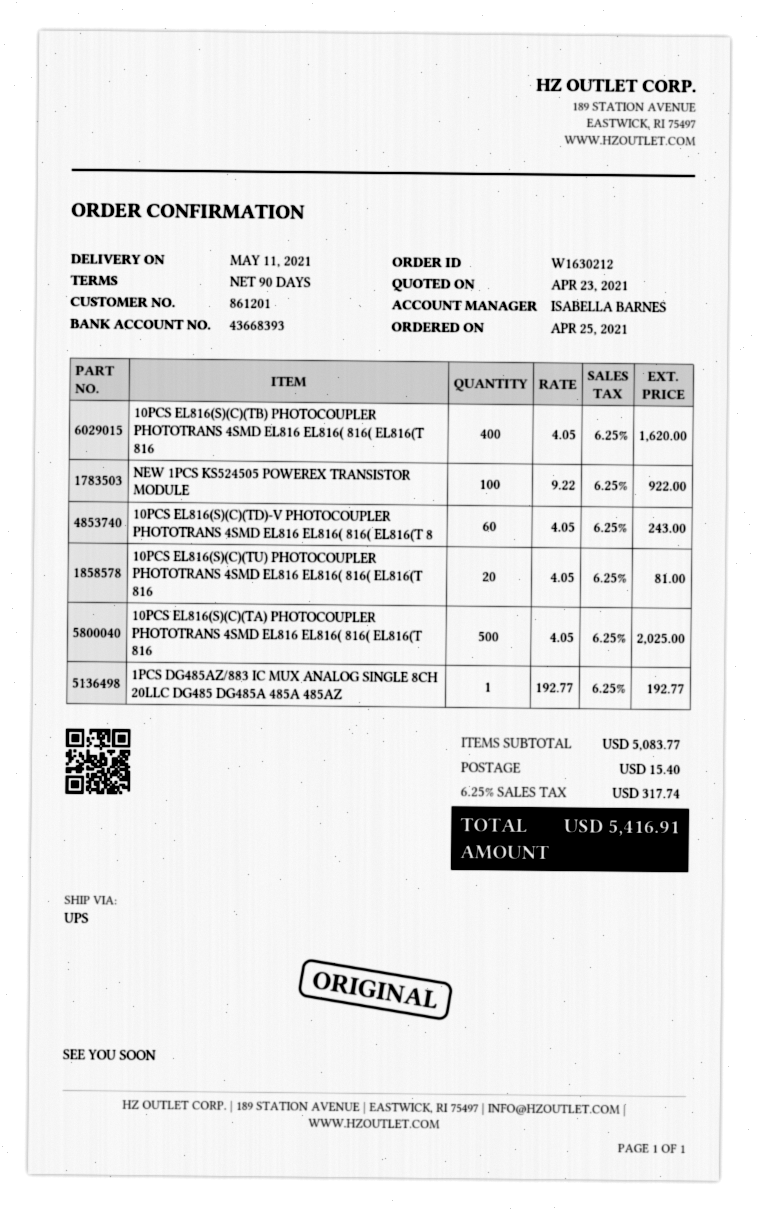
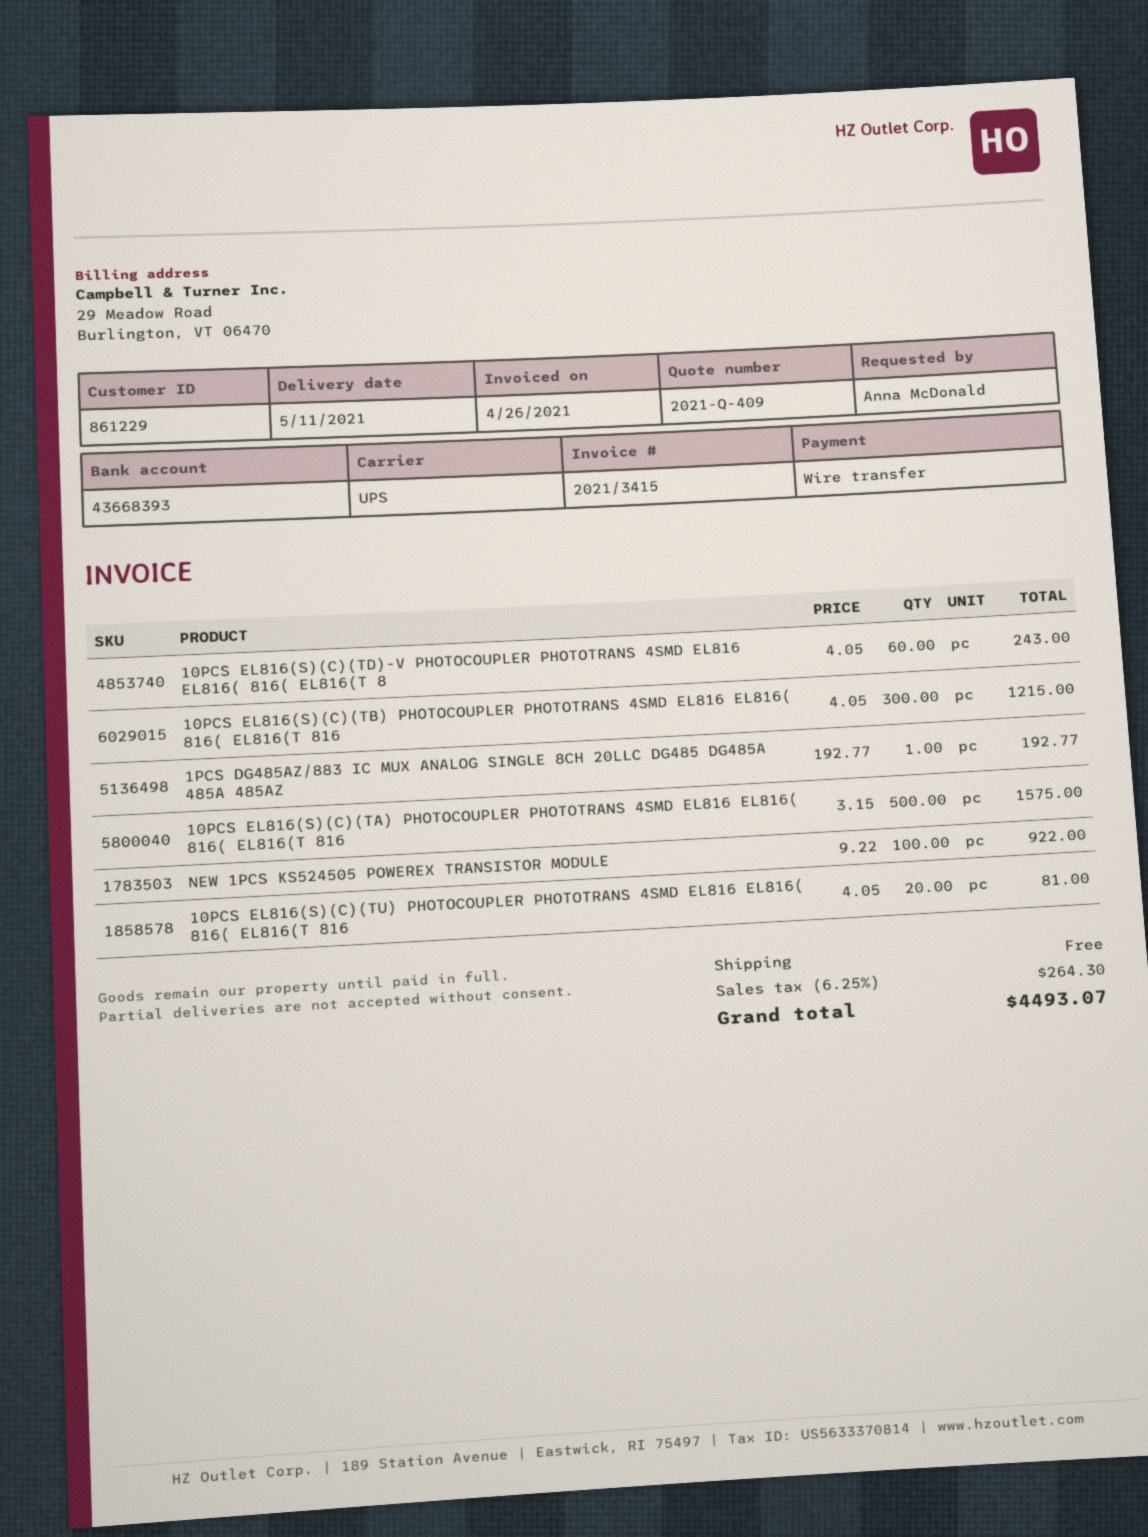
customer number: 861201 -> 861229
10PCS EL816(S)(C)(TB) PHOTOCOUPLER PHOTOTRANS 4SMD EL816 EL816( 816( EL816(T 816: 400 x 4.05 = 1620.00 -> 300 x 4.05 = 1215.00
10PCS EL816(S)(C)(TA) PHOTOCOUPLER PHOTOTRANS 4SMD EL816 EL816( 816( EL816(T 816: 500 x 4.05 = 2025.00 -> 500 x 3.15 = 1575.00
shipping: 15.40 -> 0.00
tax: 6.25% = 317.74 -> 6.25% = 264.30
total: 5416.91 -> 4493.07

